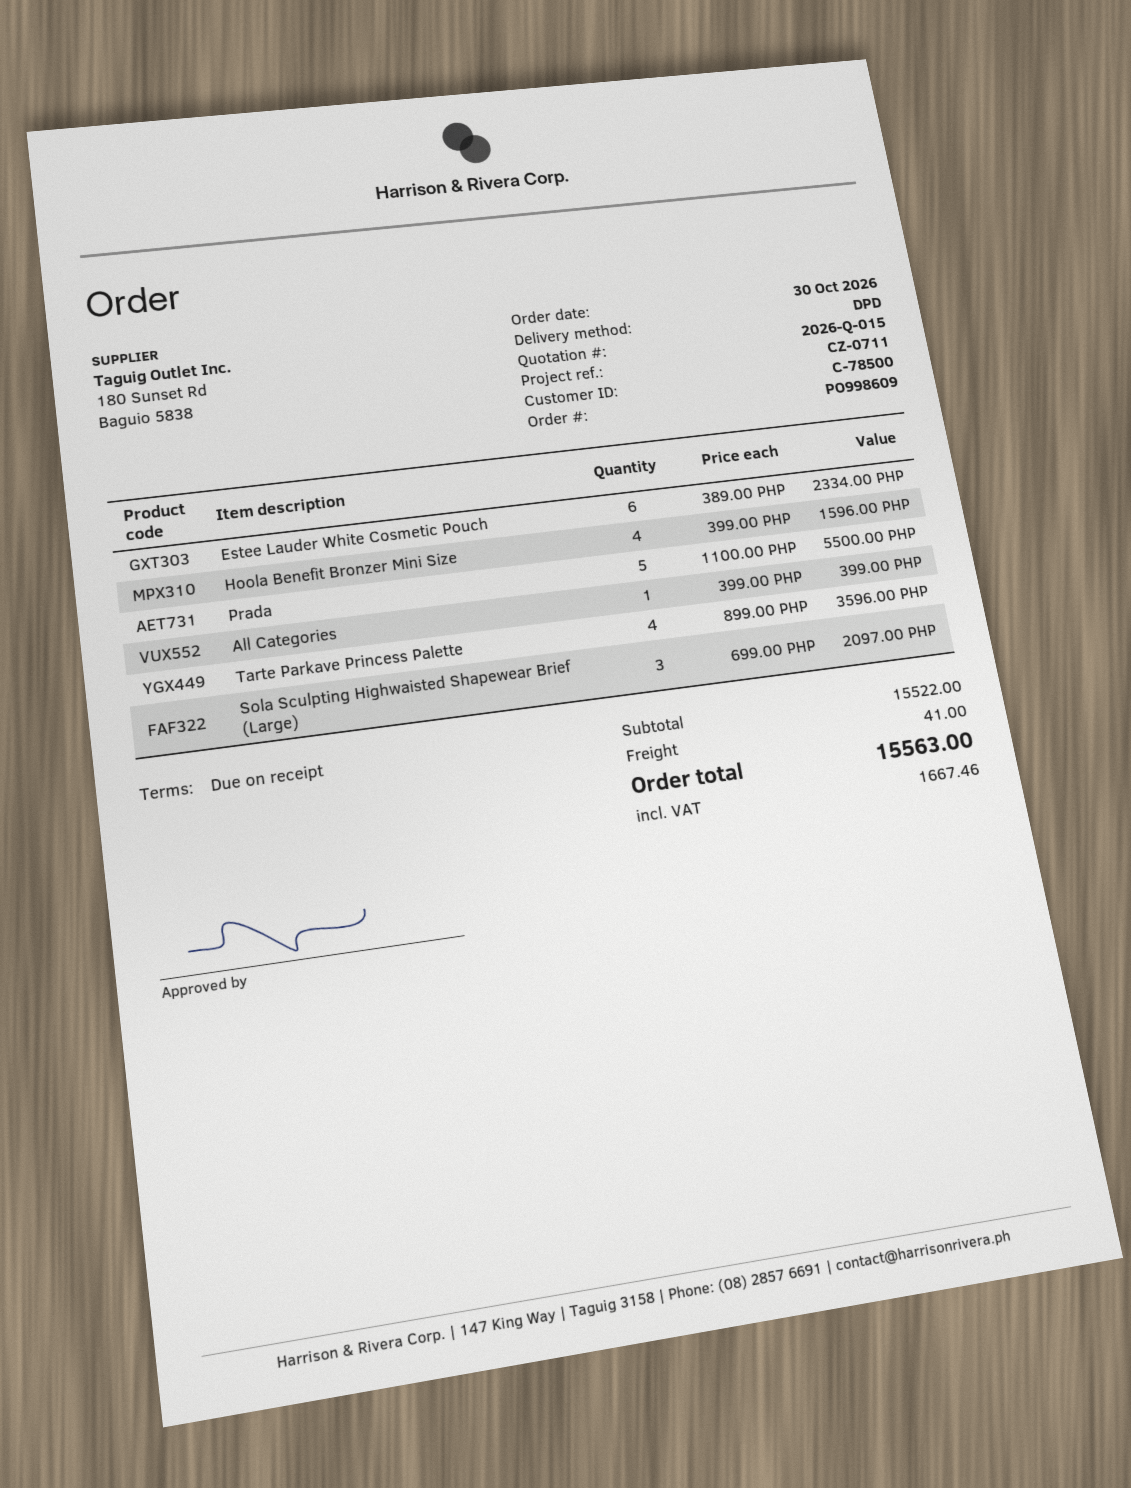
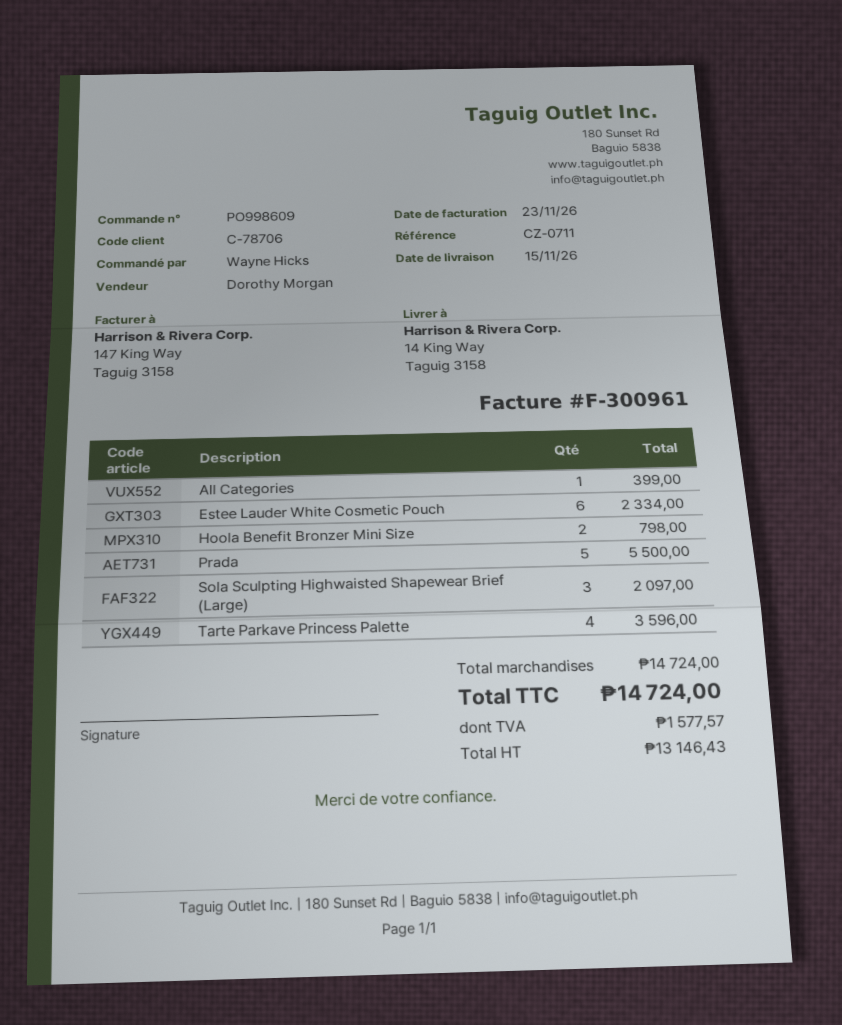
customer number: C-78500 -> C-78706
Hoola Benefit Bronzer Mini Size: 4 for 1596.00 -> 2 for 798.00
subtotal: 15522.00 -> 14724.00
shipping: 41.00 -> none
tax: 1667.46 -> 1577.57
total: 15563.00 -> 14724.00

